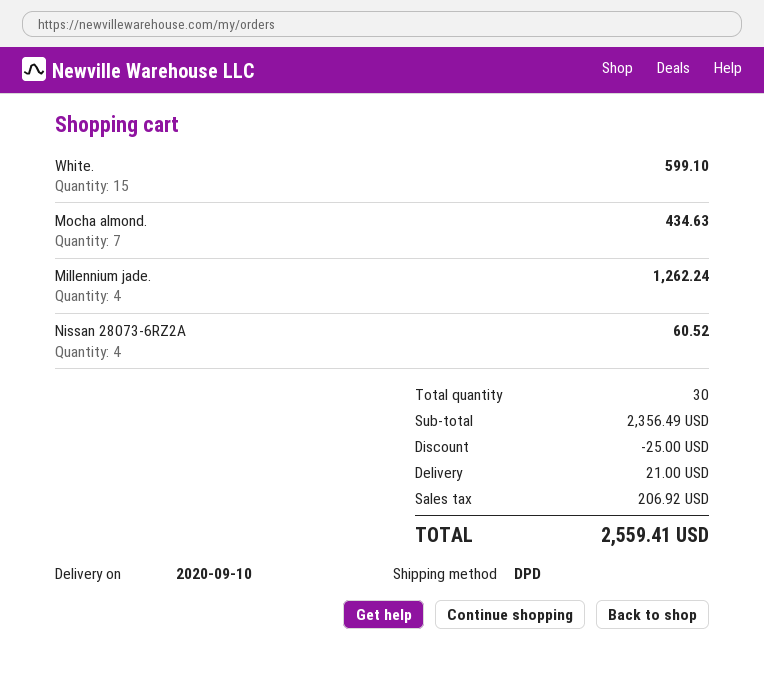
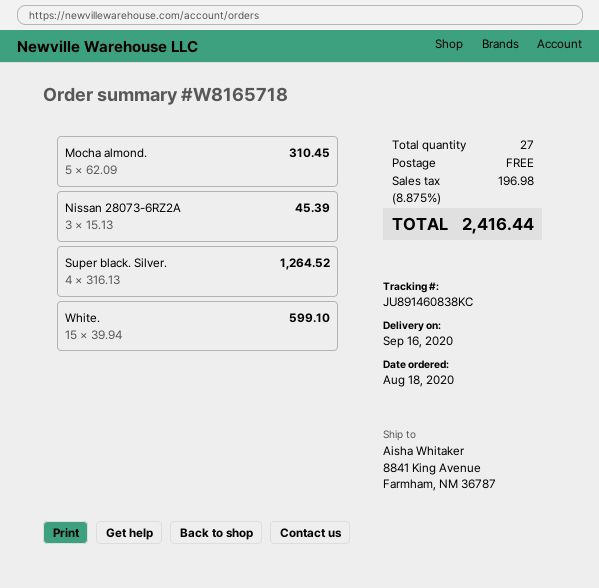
delivery date: 2020-09-10 -> 2020-09-16
Mocha almond.: 7 for 434.63 -> 5 for 310.45
Millennium jade.: 4 for 1262.24 -> none
Nissan 28073-6RZ2A: 4 for 60.52 -> 3 for 45.39
Super black. Silver.: none -> 4 for 1264.52
total quantity: 30 -> 27
discount: 25.00 -> none
shipping: 21.00 -> 0.00
tax: 206.92 -> 196.98
total: 2559.41 -> 2416.44

